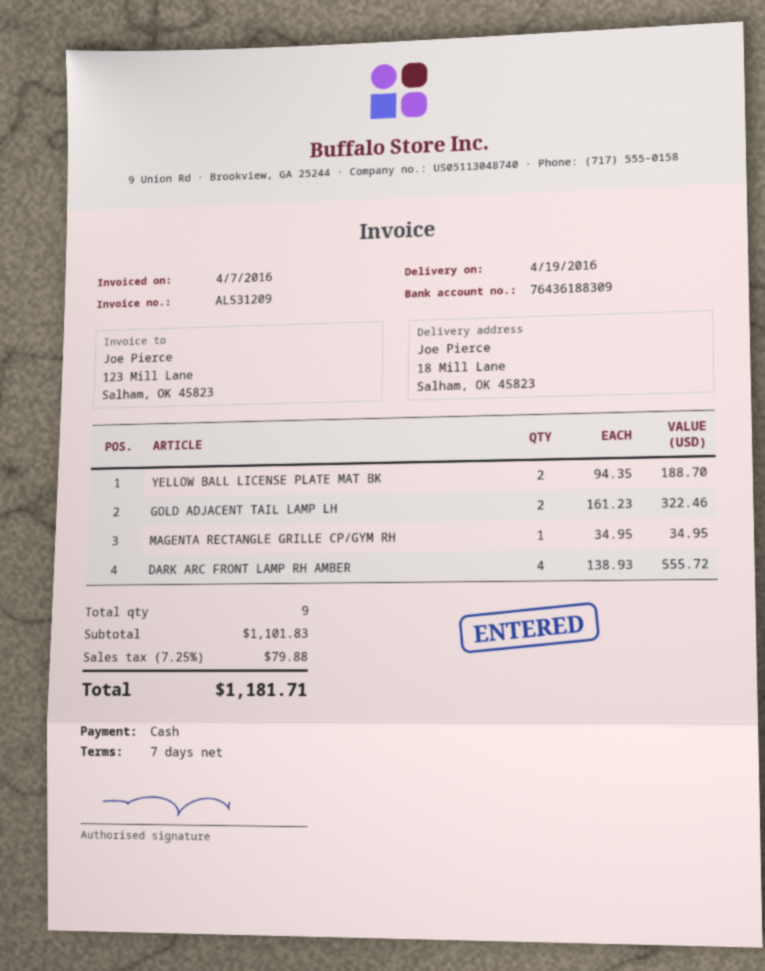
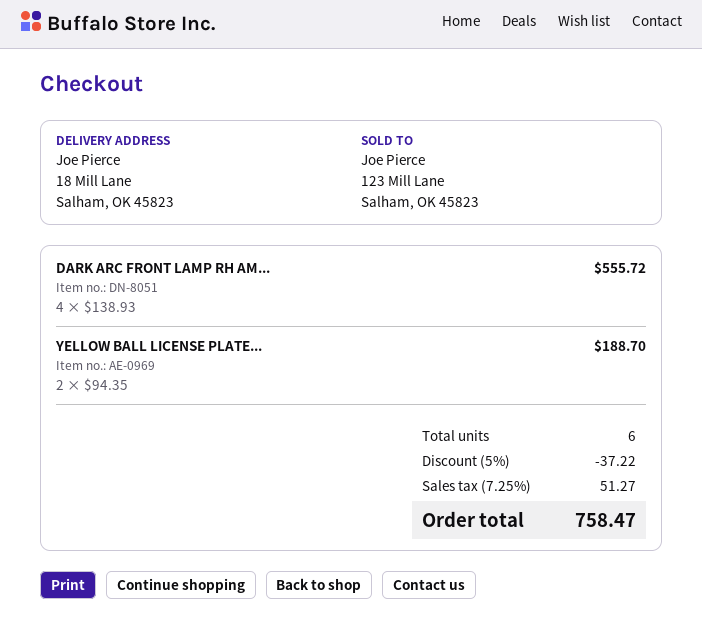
GOLD ADJACENT TAIL LAMP LH: 2 x 161.23 = 322.46 -> none
MAGENTA RECTANGLE GRILLE CP/GYM RH: 1 x 34.95 = 34.95 -> none
total quantity: 9 -> 6
discount: none -> 5% = 37.22
tax: 7.25% = 79.88 -> 7.25% = 51.27
total: 1181.71 -> 758.47

